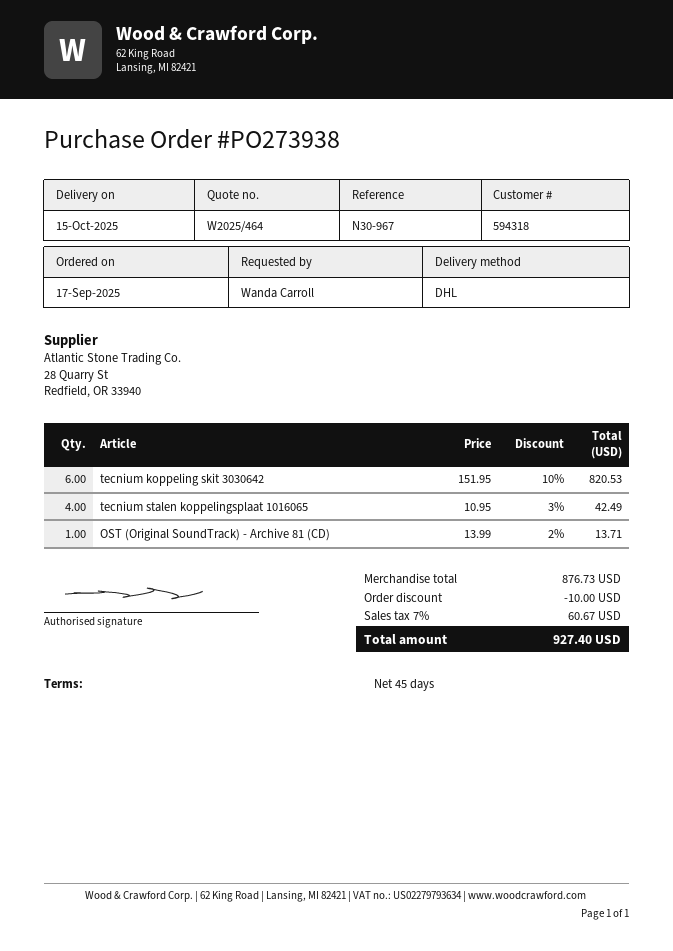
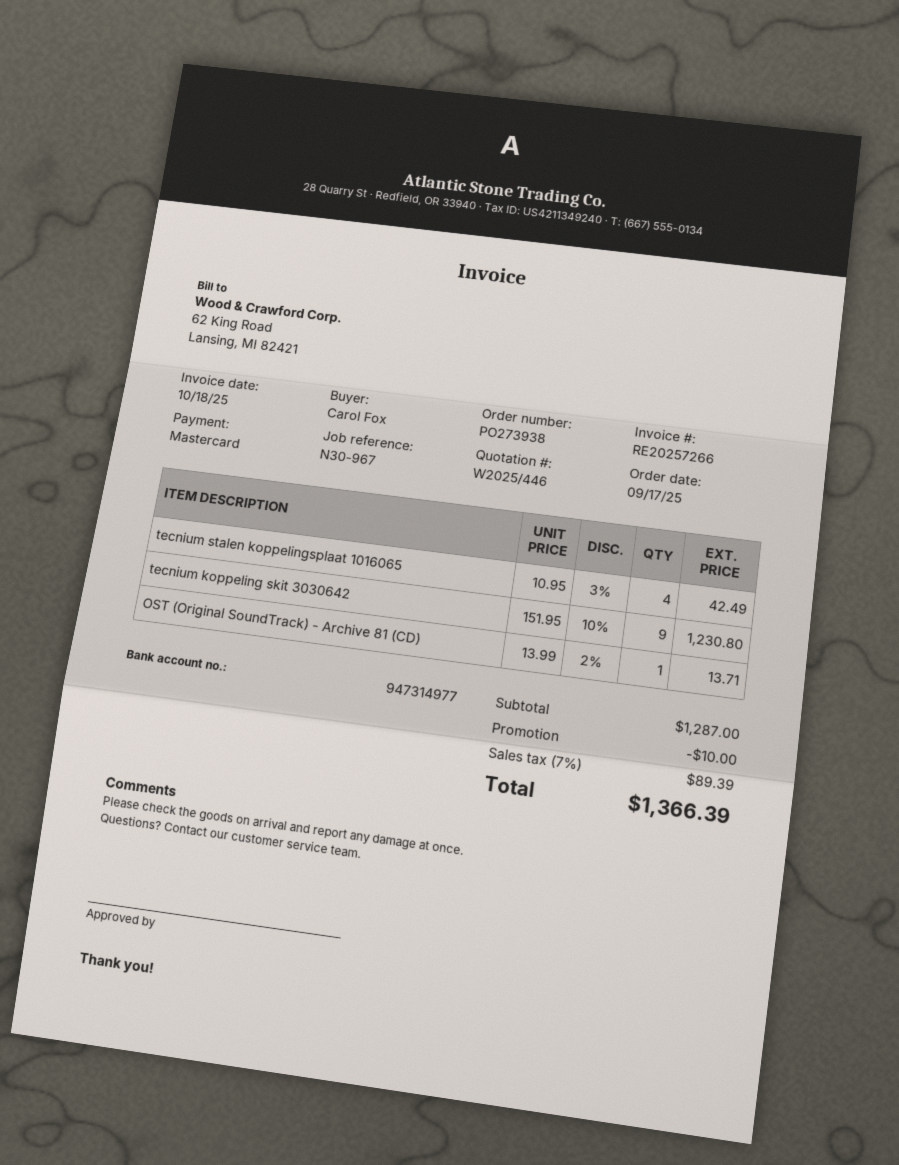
quote number: W2025/464 -> W2025/446
ordered by: Wanda Carroll -> Carol Fox
tecnium koppeling skit 3030642: 6 x 151.95 - 10% = 820.53 -> 9 x 151.95 - 10% = 1230.80
subtotal: 876.73 -> 1287.00
tax: 7% = 60.67 -> 7% = 89.39
total: 927.40 -> 1366.39

